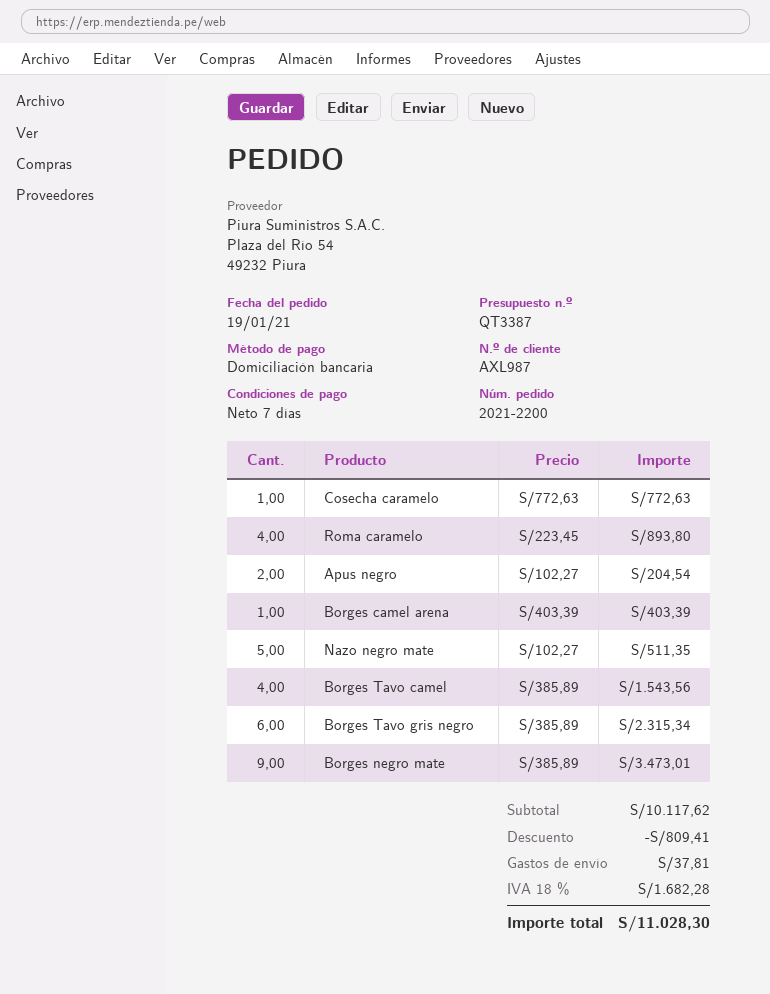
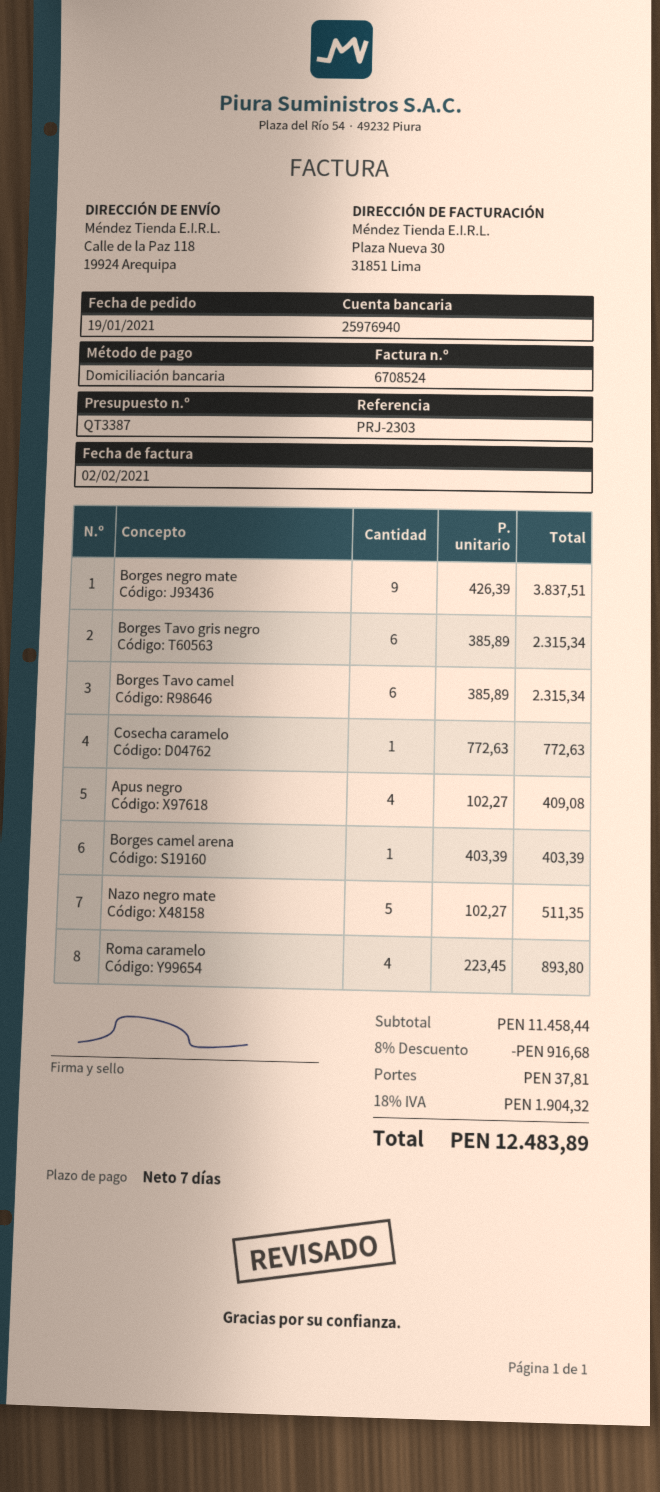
Apus negro: 2 x 102.27 = 204.54 -> 4 x 102.27 = 409.08
Borges Tavo camel: 4 x 385.89 = 1543.56 -> 6 x 385.89 = 2315.34
Borges negro mate: 9 x 385.89 = 3473.01 -> 9 x 426.39 = 3837.51
subtotal: 10117.62 -> 11458.44
discount: 809.41 -> 916.68
tax: 18% = 1682.28 -> 18% = 1904.32
total: 11028.30 -> 12483.89

